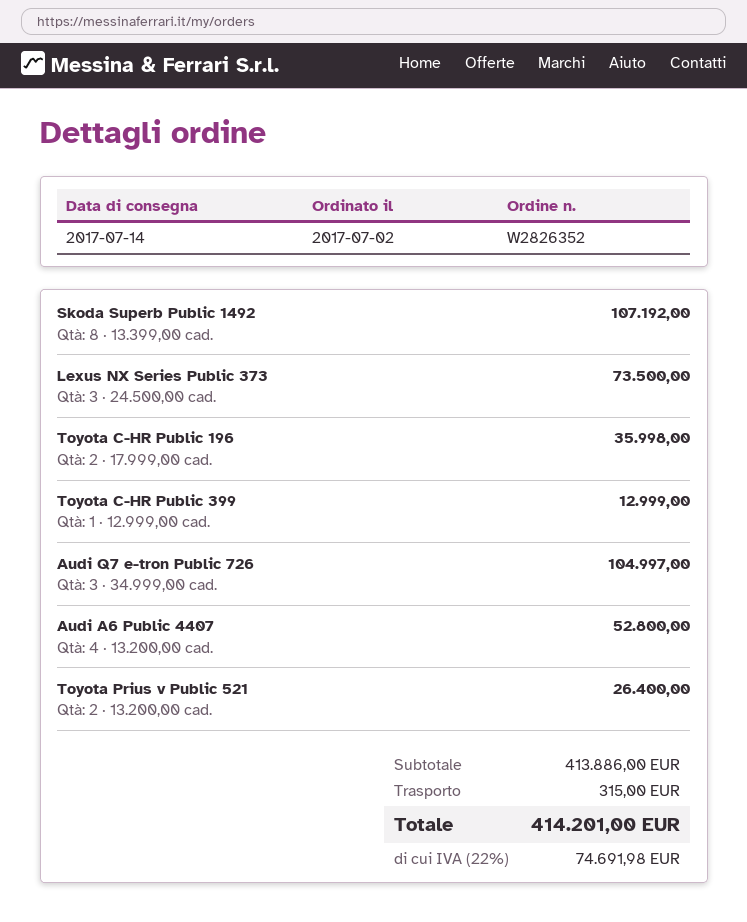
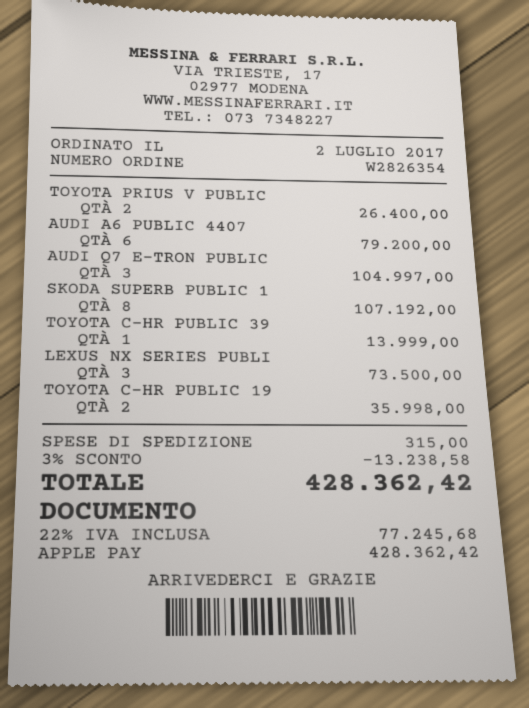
order number: W2826352 -> W2826354
Toyota C-HR Public 399: 1 for 12999.00 -> 1 for 13999.00
Audi A6 Public 4407: 4 for 52800.00 -> 6 for 79200.00
discount: none -> 3% = 13238.58
tax: 22% = 74691.98 -> 22% = 77245.68
total: 414201.00 -> 428362.42

